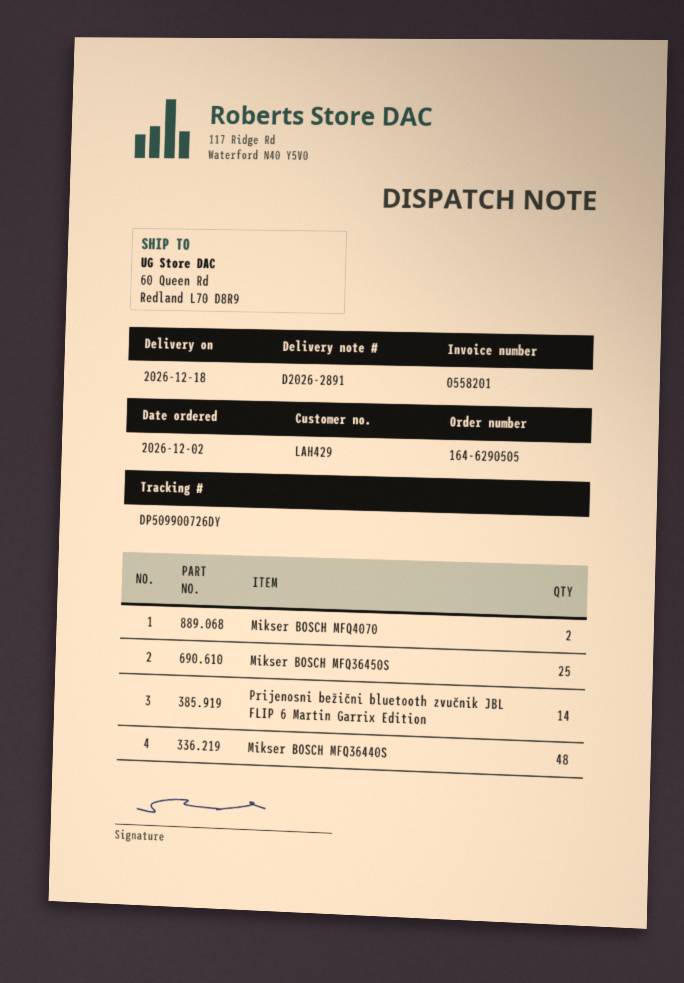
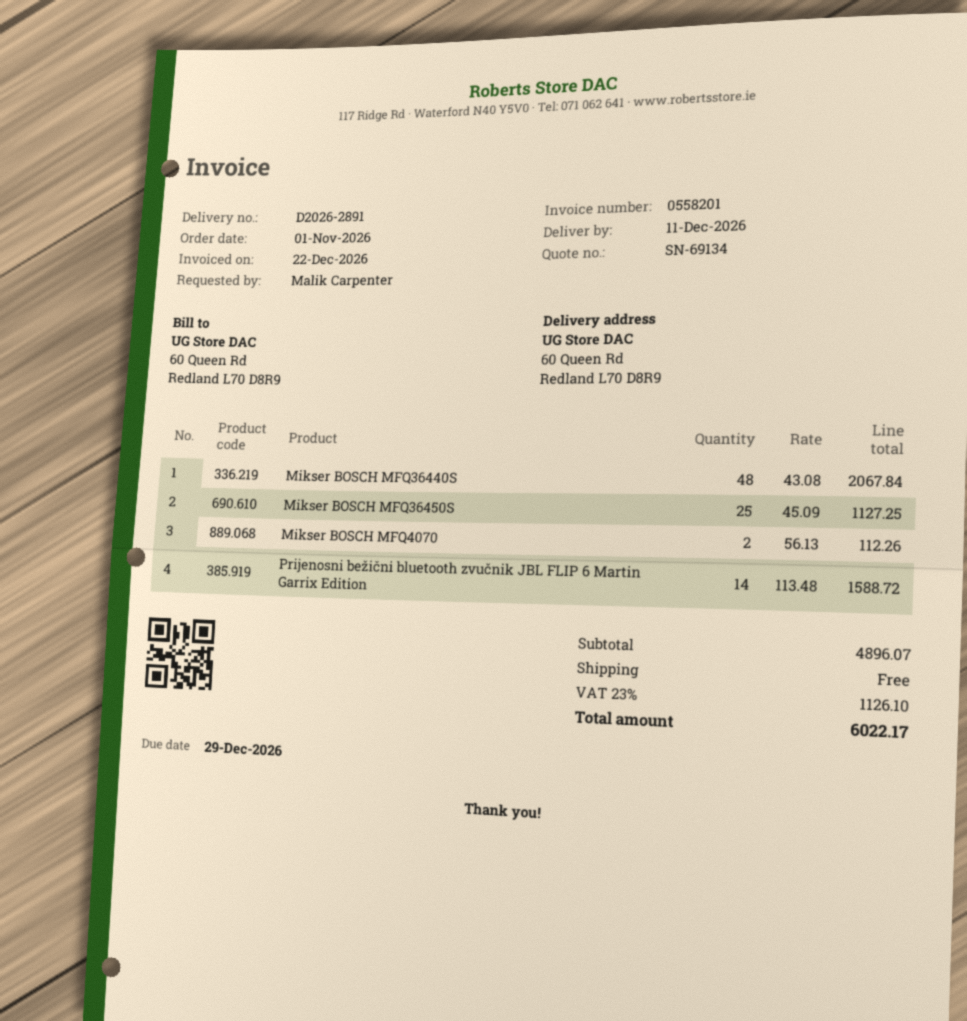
order date: 2026-12-02 -> 2026-11-01
delivery date: 2026-12-18 -> 2026-12-11

